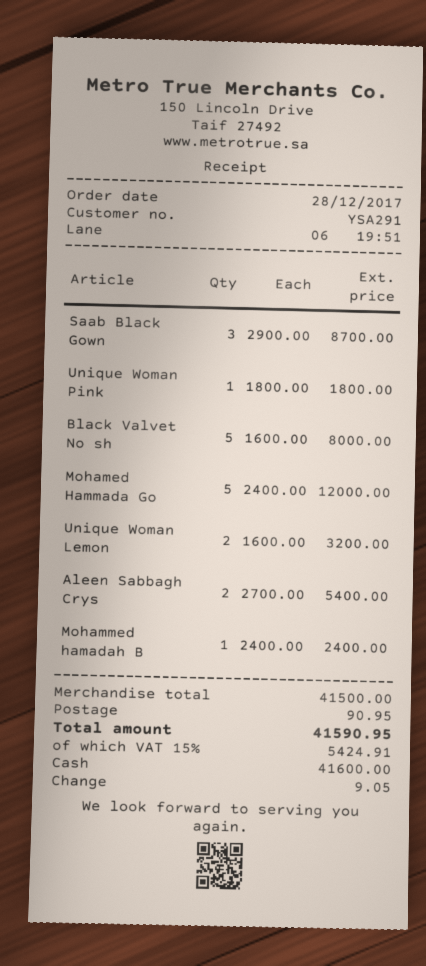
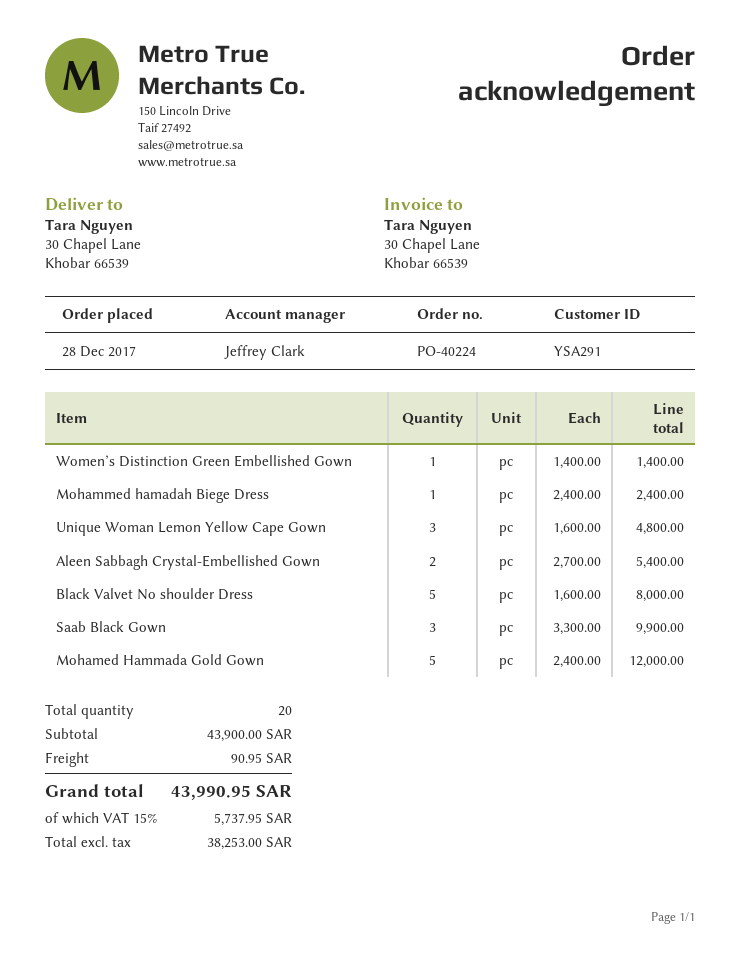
Saab Black Gown: 3 x 2900.00 = 8700.00 -> 3 x 3300.00 = 9900.00
Unique Woman Pink: 1 x 1800.00 = 1800.00 -> none
Unique Woman Lemon: 2 x 1600.00 = 3200.00 -> 3 x 1600.00 = 4800.00
Women’s Distinction Green Embellished Gown: none -> 1 x 1400.00 = 1400.00
subtotal: 41500.00 -> 43900.00
tax: 15% = 5424.91 -> 15% = 5737.95
total: 41590.95 -> 43990.95

